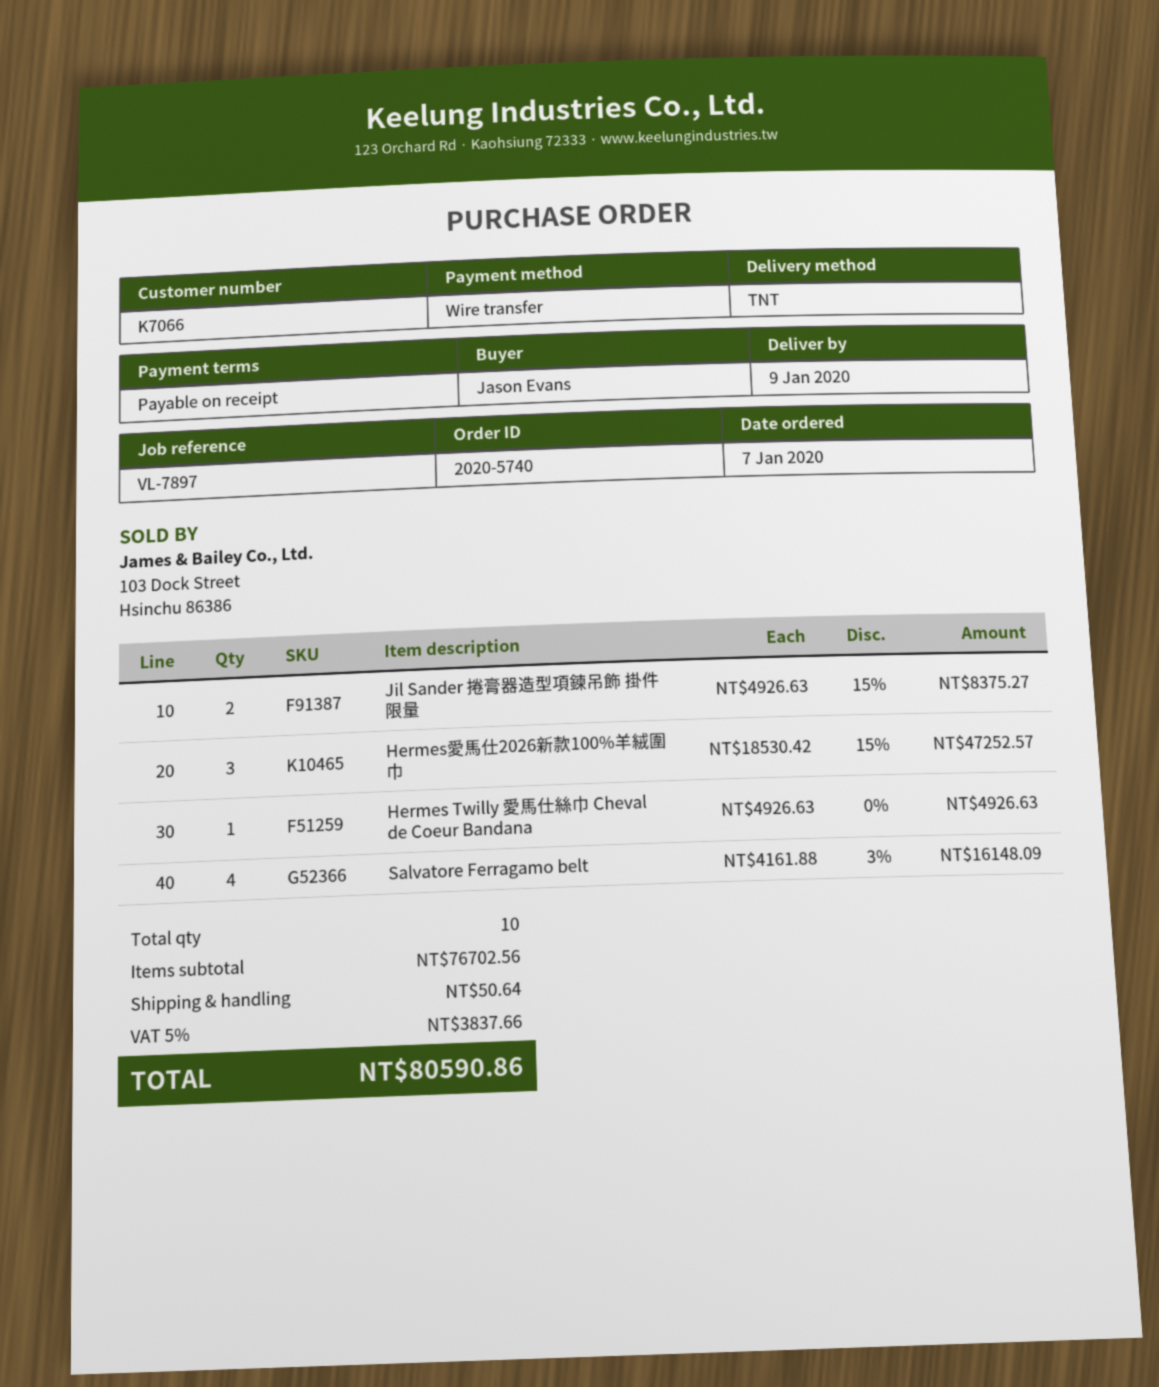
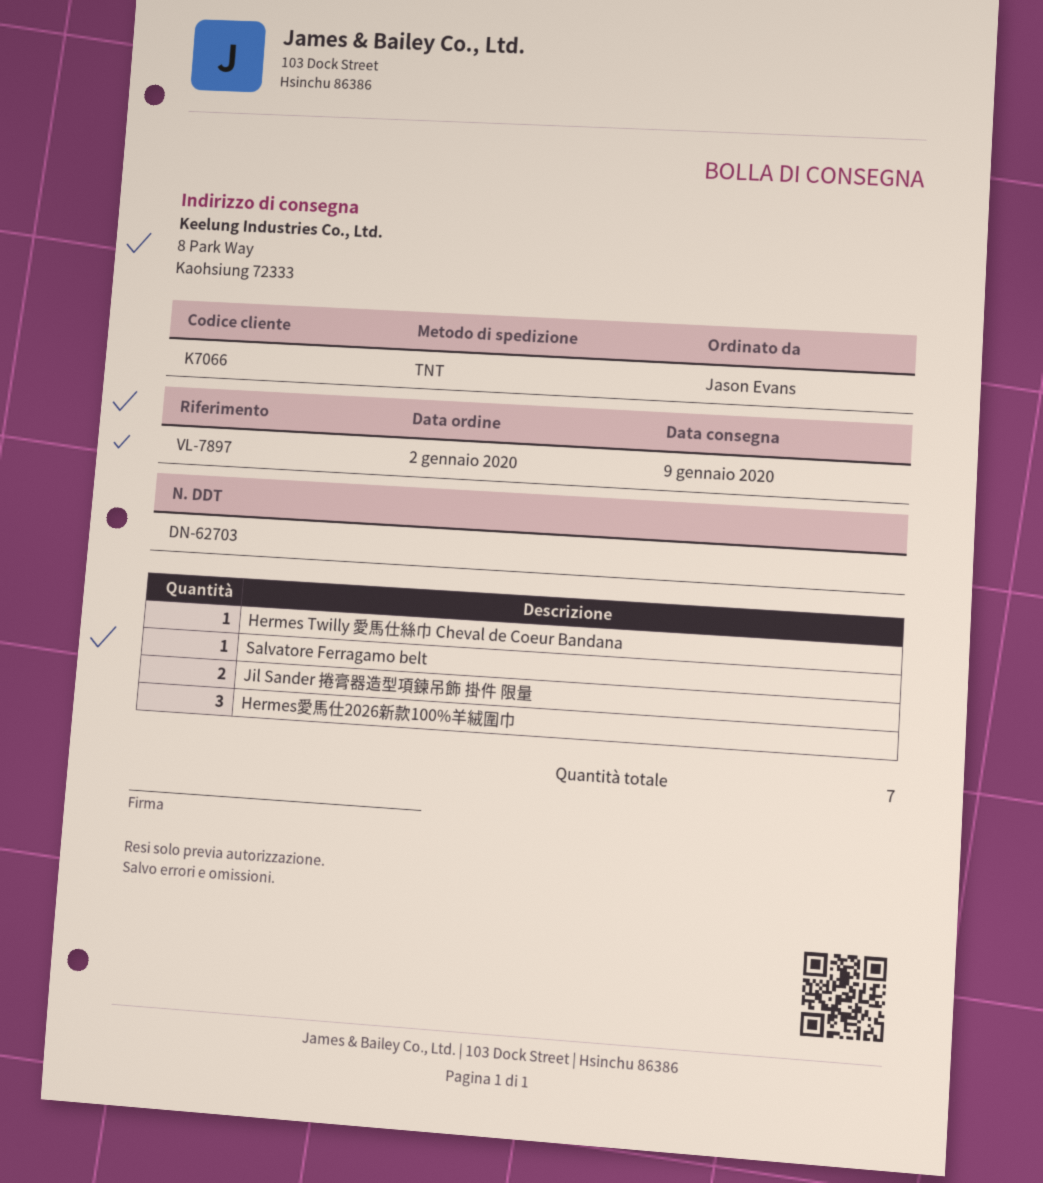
order date: 2020-01-07 -> 2020-01-02
Salvatore Ferragamo belt: 4 -> 1
total quantity: 10 -> 7

